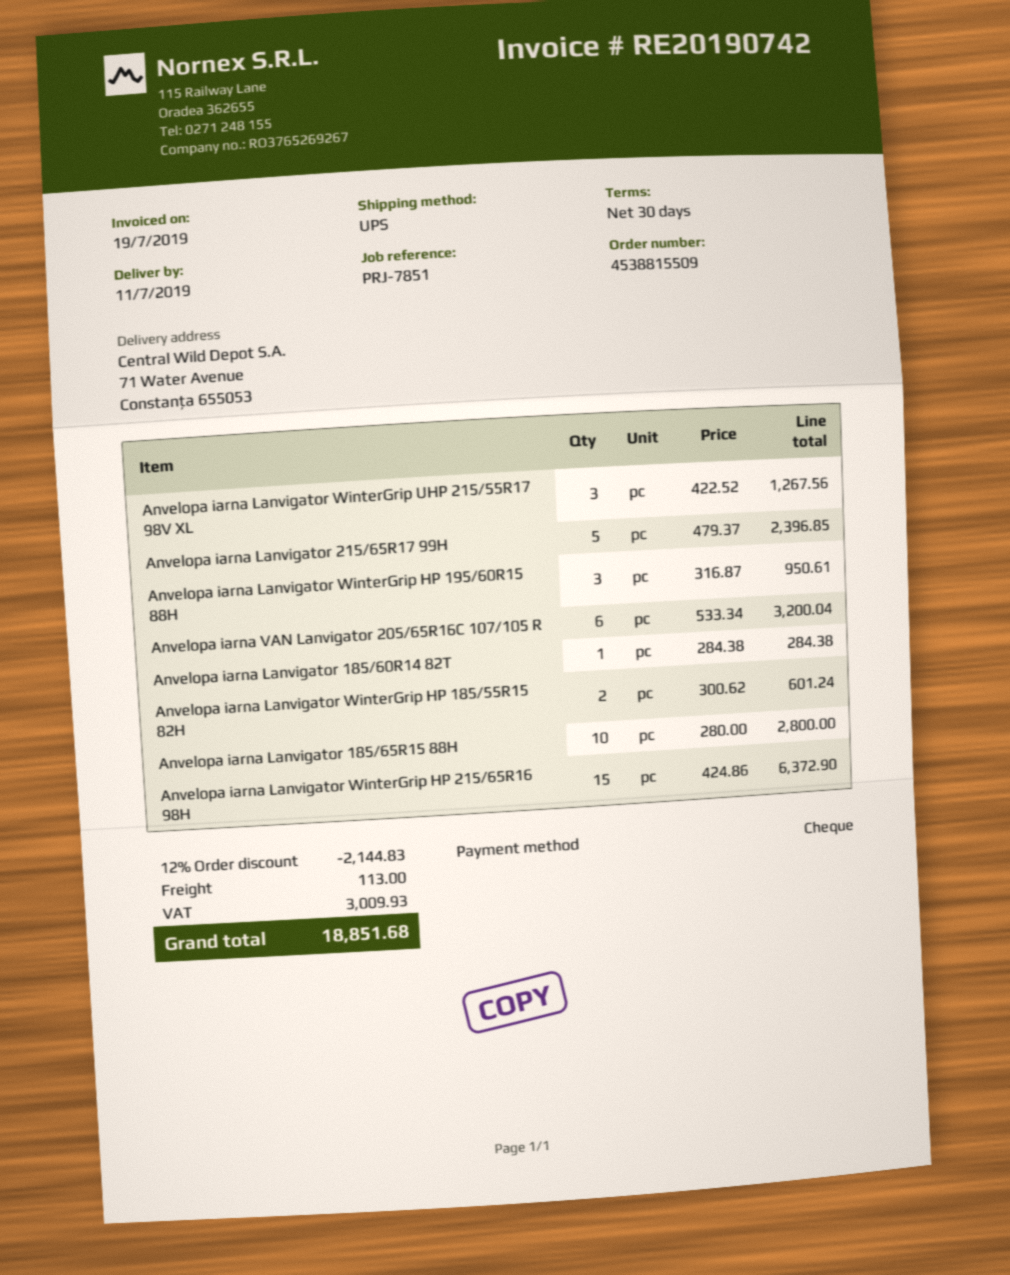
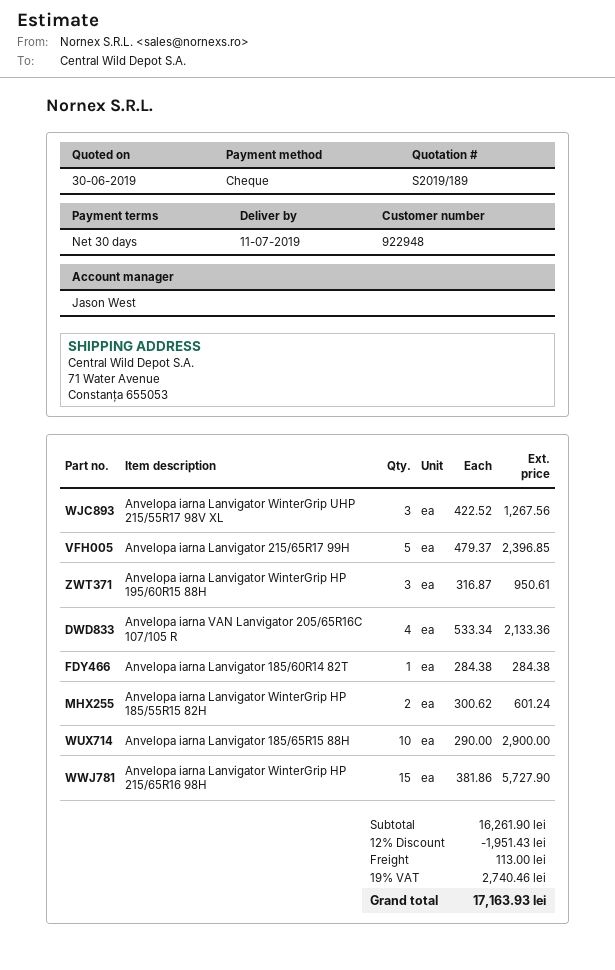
Anvelopa iarna VAN Lanvigator 205/65R16C 107/105 R: 6 x 533.34 = 3200.04 -> 4 x 533.34 = 2133.36
Anvelopa iarna Lanvigator 185/65R15 88H: 10 x 280.00 = 2800.00 -> 10 x 290.00 = 2900.00
Anvelopa iarna Lanvigator WinterGrip HP 215/65R16 98H: 15 x 424.86 = 6372.90 -> 15 x 381.86 = 5727.90
discount: 12% = 2144.83 -> 12% = 1951.43
tax: 3009.93 -> 2740.46
total: 18851.68 -> 17163.93

